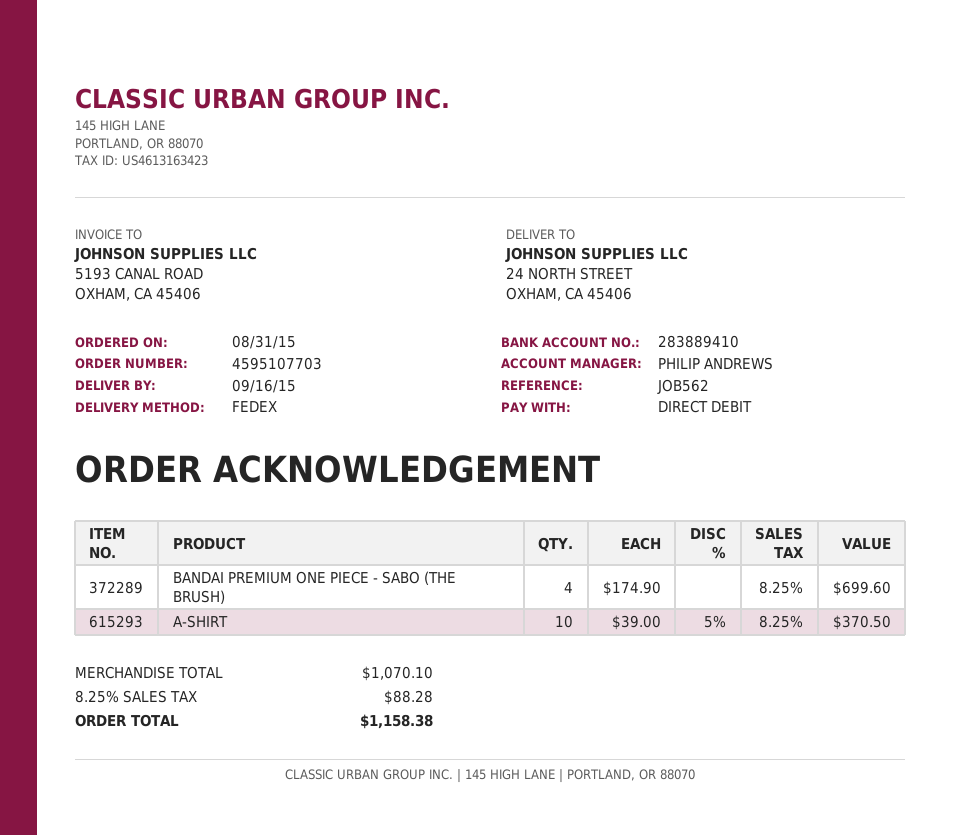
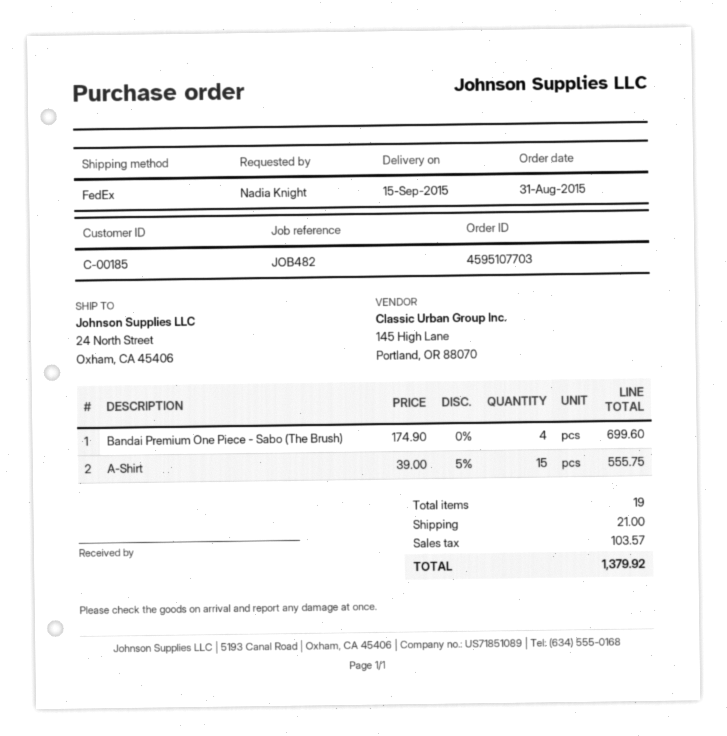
delivery date: 2015-09-16 -> 2015-09-15
reference: JOB562 -> JOB482
A-SHIRT: 10 x 39.00 - 5% = 370.50 -> 15 x 39.00 - 5% = 555.75
shipping: none -> 21.00
tax: 88.28 -> 103.57
total: 1158.38 -> 1379.92

